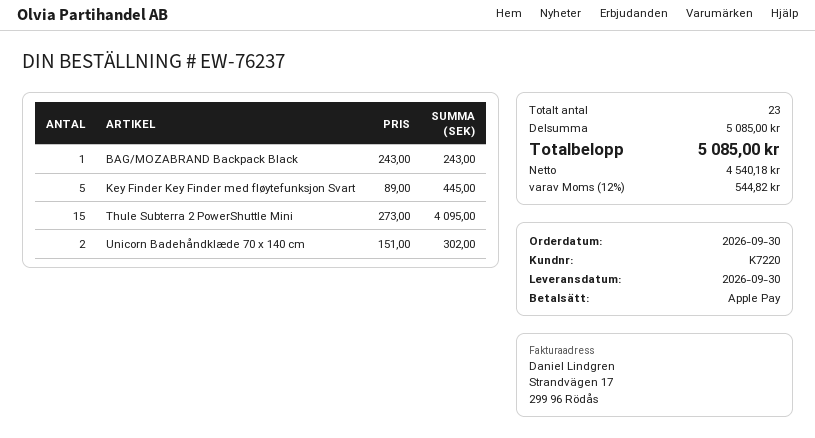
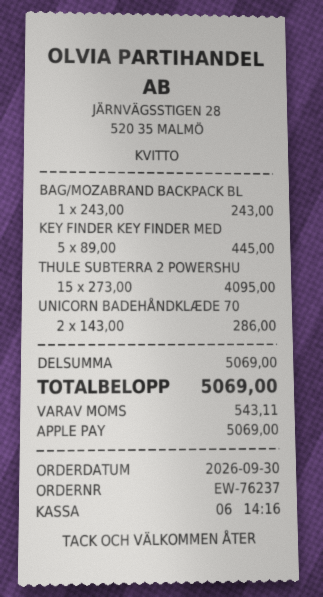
Unicorn Badehåndklæde 70 x 140 cm: 2 x 151.00 = 302.00 -> 2 x 143.00 = 286.00
subtotal: 5085.00 -> 5069.00
tax: 544.82 -> 543.11
total: 5085.00 -> 5069.00

